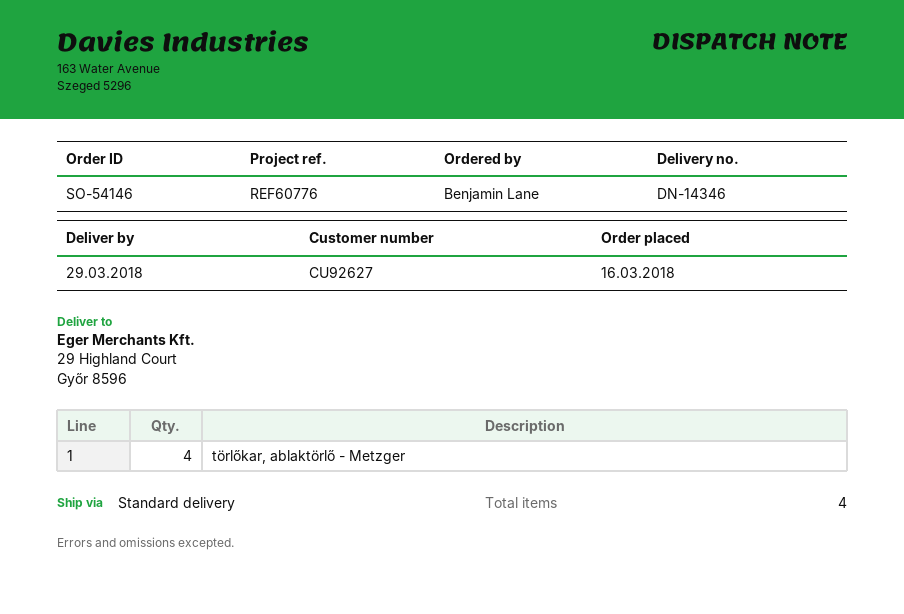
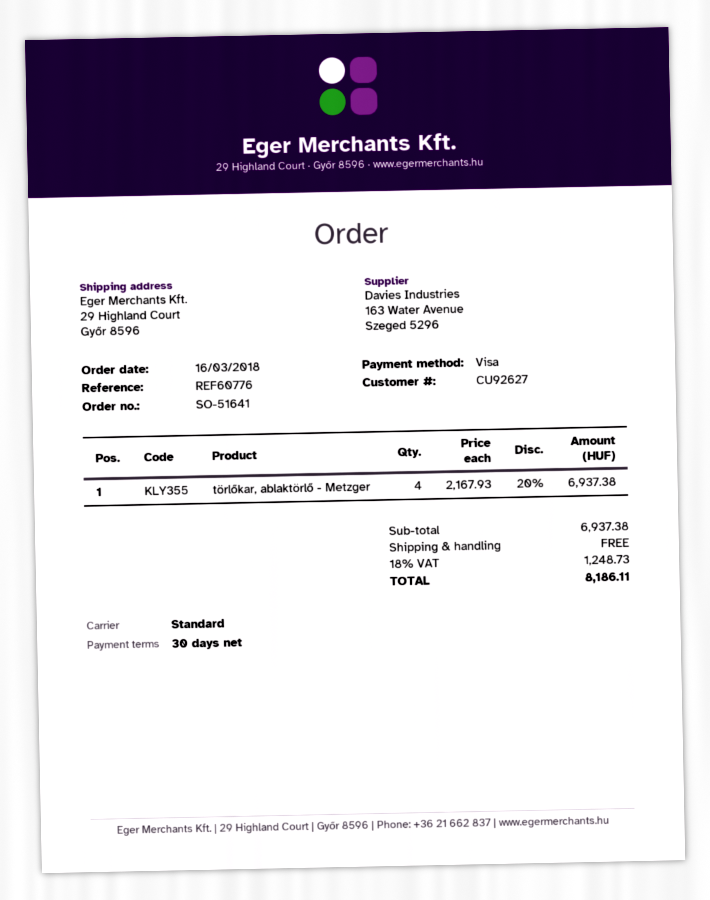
order number: SO-54146 -> SO-51641

